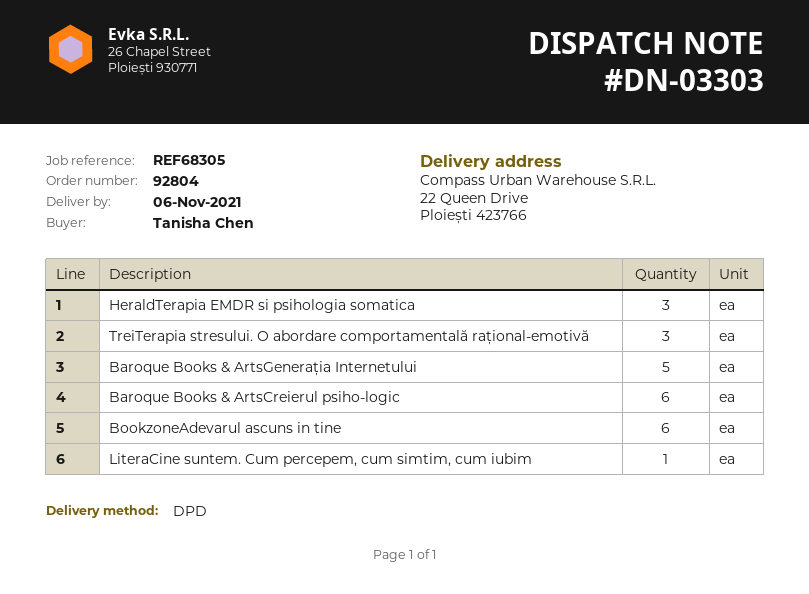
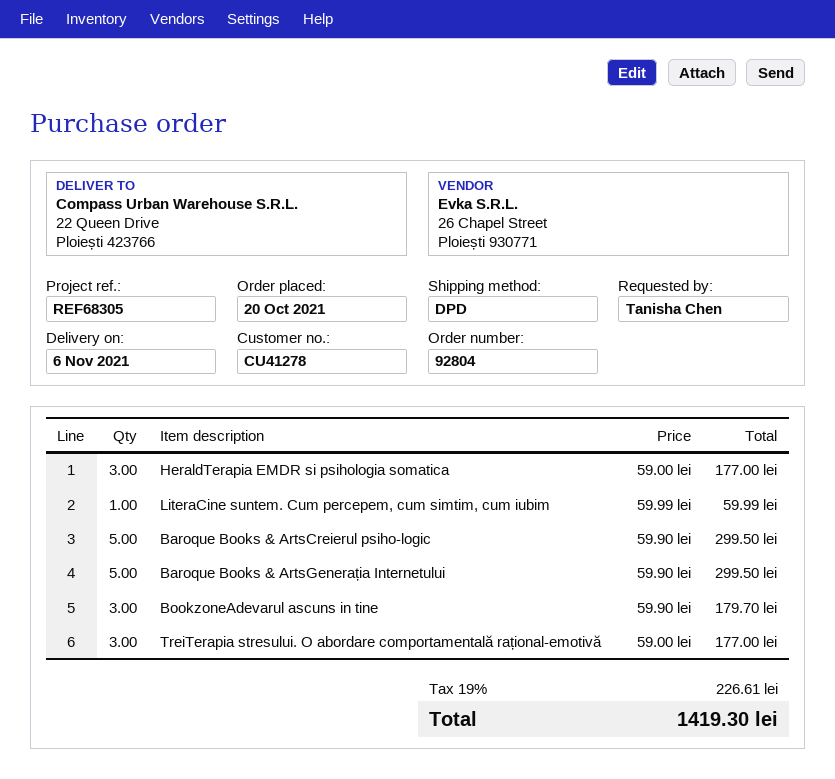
Baroque Books & ArtsCreierul psiho-logic: 6 -> 5
BookzoneAdevarul ascuns in tine: 6 -> 3

